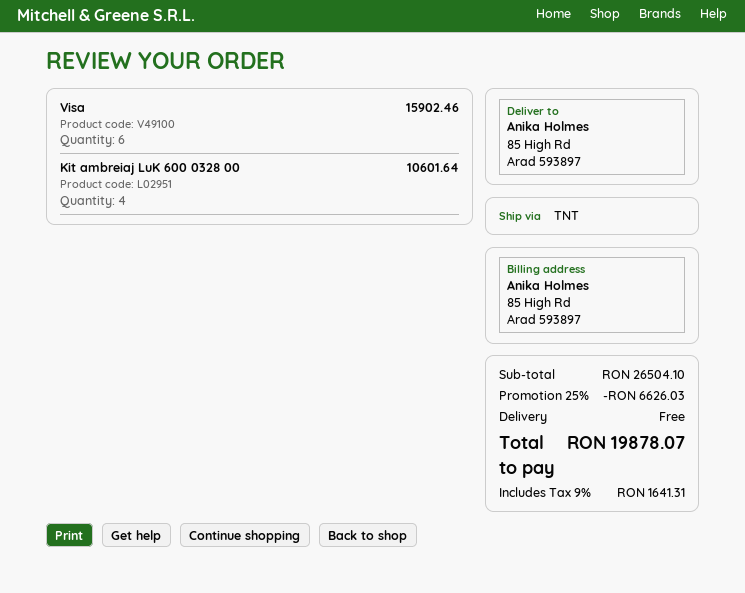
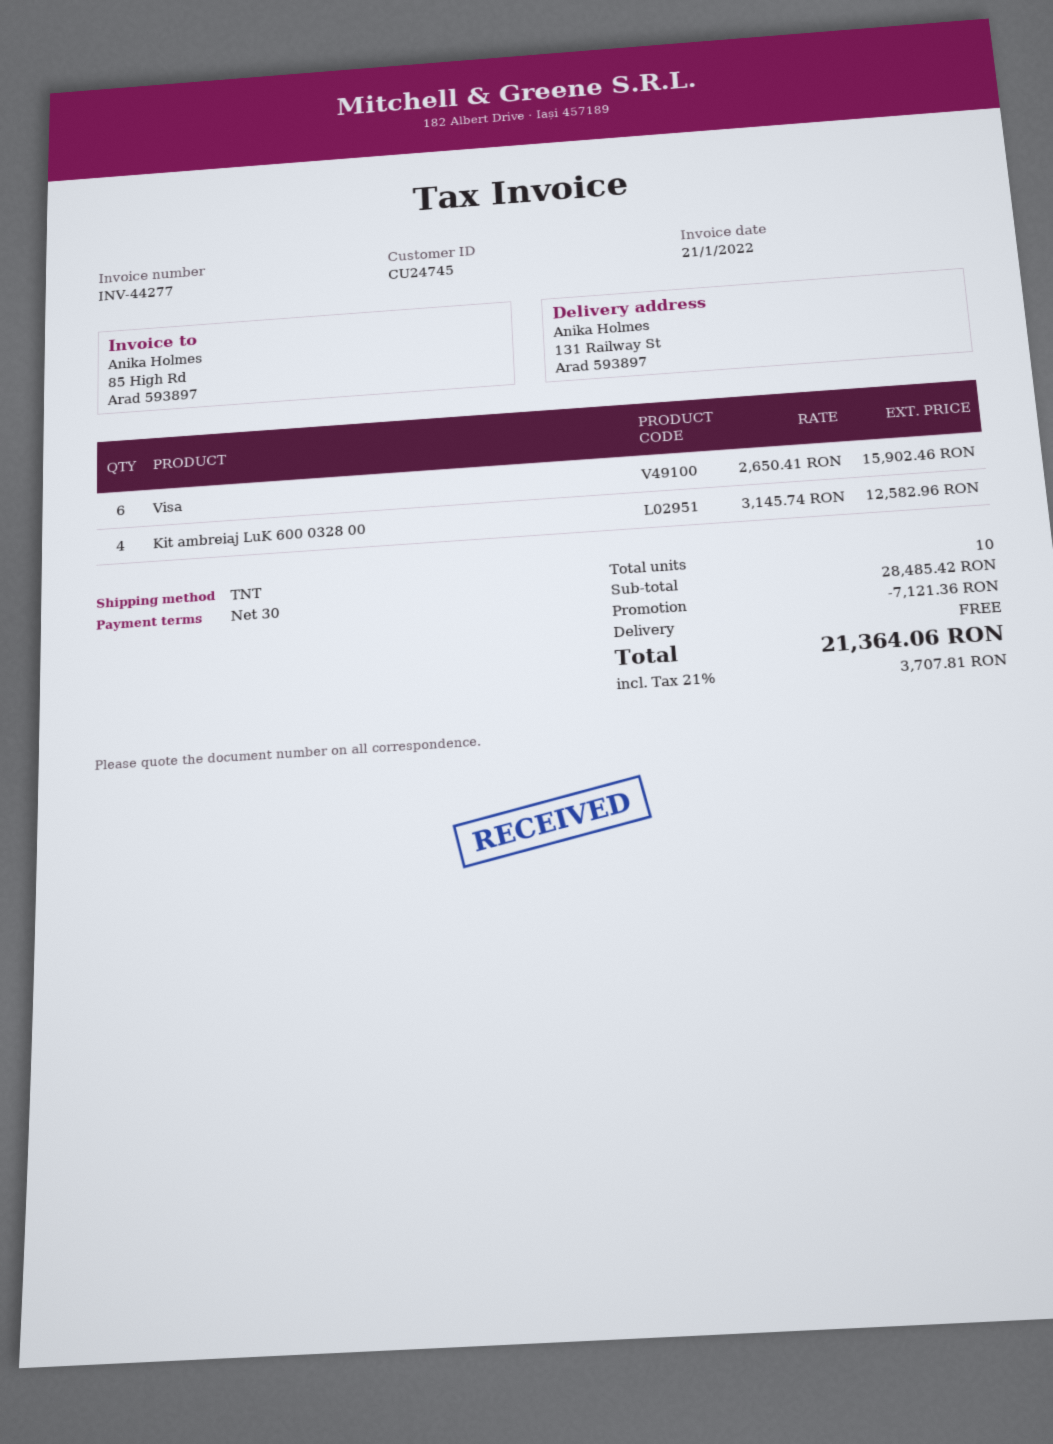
ship to: 85 High Rd, Arad 593897 -> 131 Railway St, Arad 593897
Kit ambreiaj LuK 600 0328 00: 4 for 10601.64 -> 4 for 12582.96
subtotal: 26504.10 -> 28485.42
discount: 6626.03 -> 7121.36
tax: 9% = 1641.31 -> 21% = 3707.81
total: 19878.07 -> 21364.06

